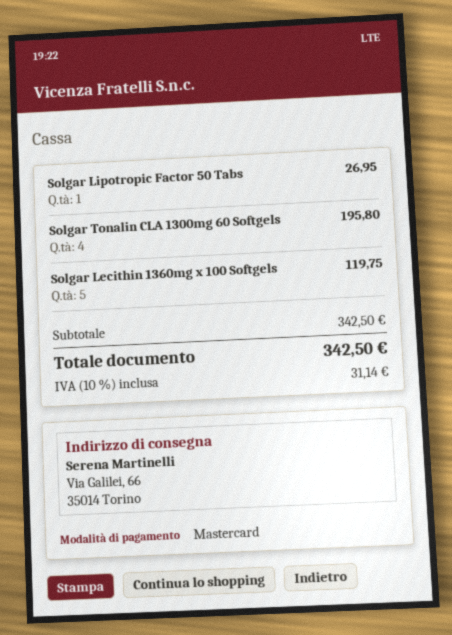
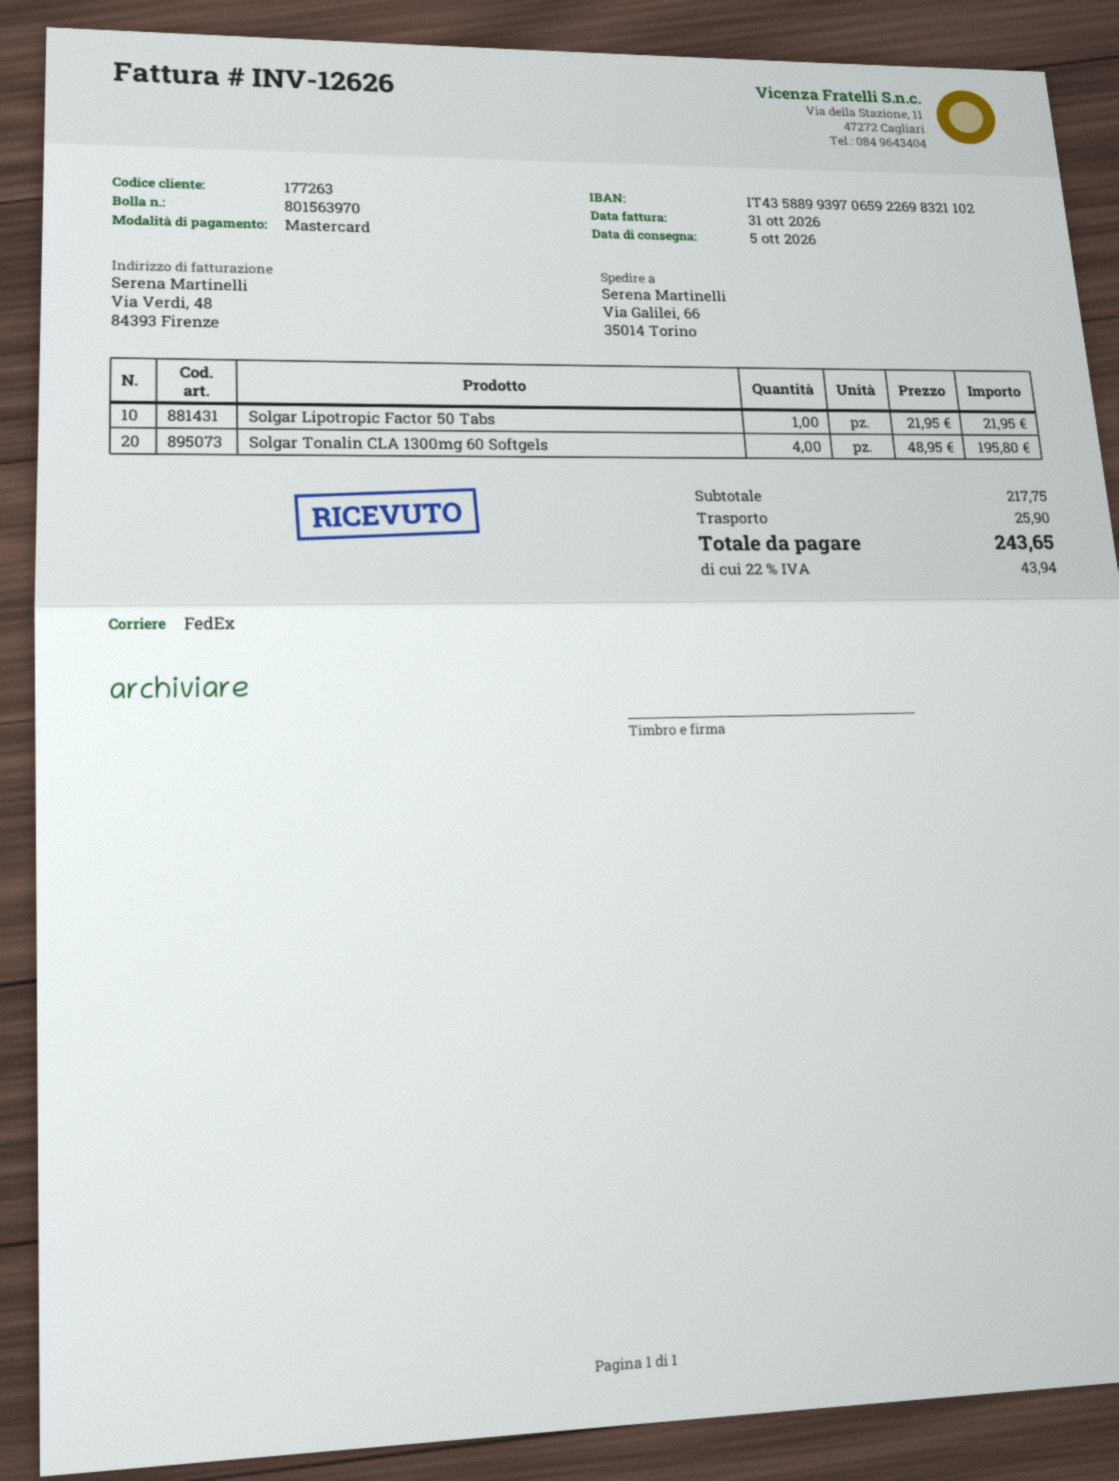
Solgar Lipotropic Factor 50 Tabs: 1 for 26.95 -> 1 for 21.95
Solgar Lecithin 1360mg x 100 Softgels: 5 for 119.75 -> none
subtotal: 342.50 -> 217.75
shipping: none -> 25.90
tax: 10% = 31.14 -> 22% = 43.94
total: 342.50 -> 243.65

